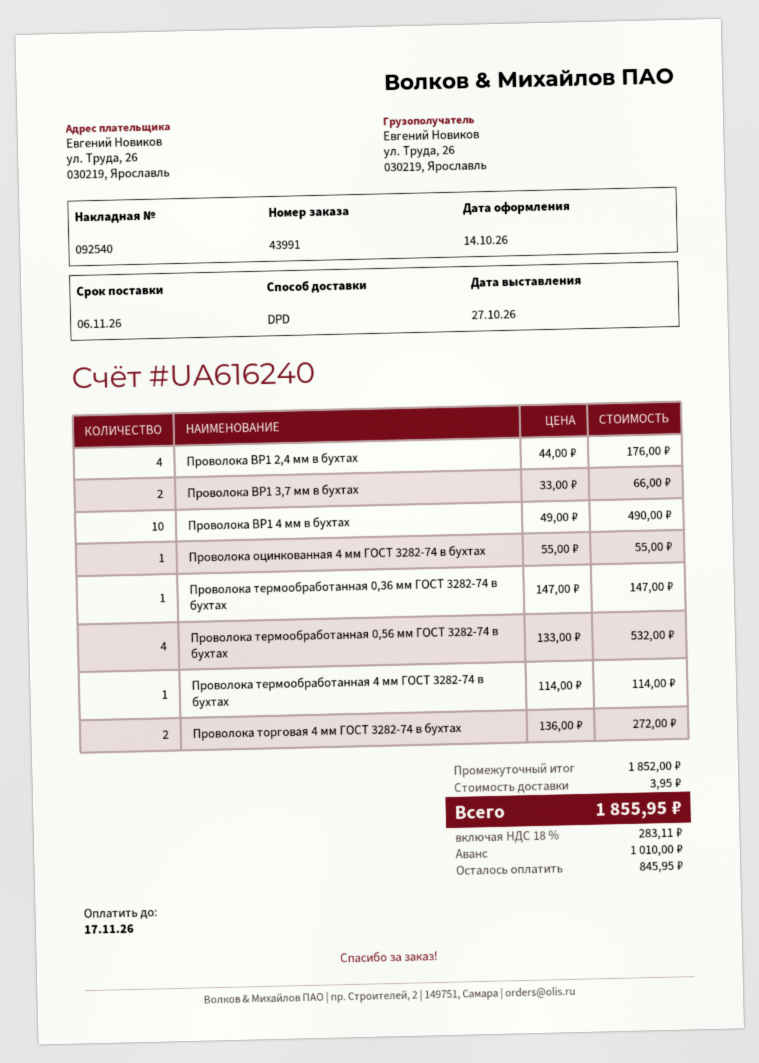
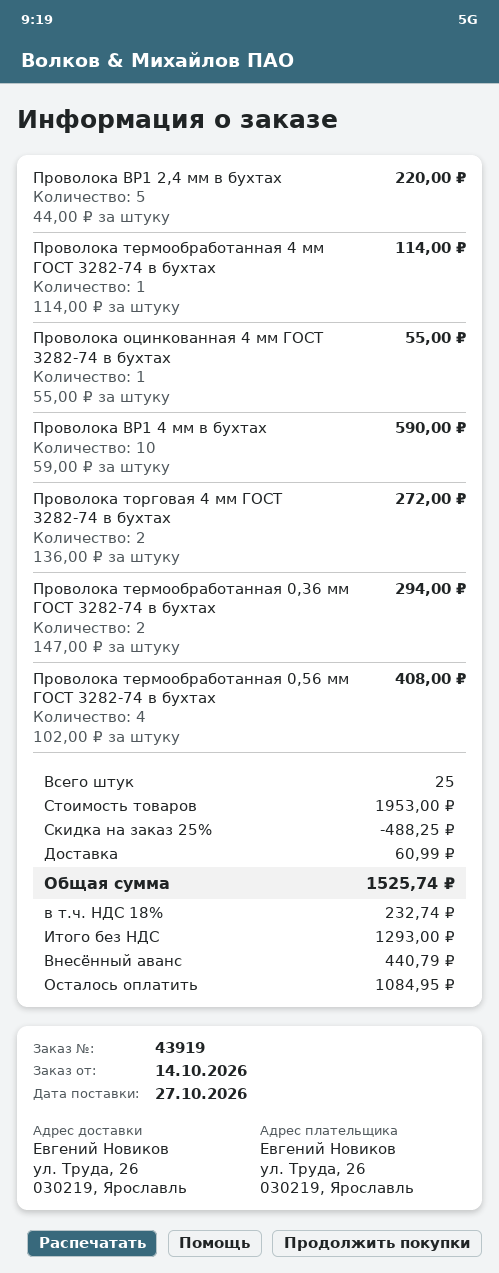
order number: 43991 -> 43919
delivery date: 2026-11-06 -> 2026-10-27
Проволока ВР1 2,4 мм в бухтах: 4 x 44.00 = 176.00 -> 5 x 44.00 = 220.00
Проволока ВР1 3,7 мм в бухтах: 2 x 33.00 = 66.00 -> none
Проволока ВР1 4 мм в бухтах: 10 x 49.00 = 490.00 -> 10 x 59.00 = 590.00
Проволока термообработанная 0,36 мм ГОСТ 3282-74 в бухтах: 1 x 147.00 = 147.00 -> 2 x 147.00 = 294.00
Проволока термообработанная 0,56 мм ГОСТ 3282-74 в бухтах: 4 x 133.00 = 532.00 -> 4 x 102.00 = 408.00
subtotal: 1852.00 -> 1953.00
discount: none -> 25% = 488.25
shipping: 3.95 -> 60.99
tax: 18% = 283.11 -> 18% = 232.74
total: 1855.95 -> 1525.74
deposit: 1010.00 -> 440.79
balance: 845.95 -> 1084.95

